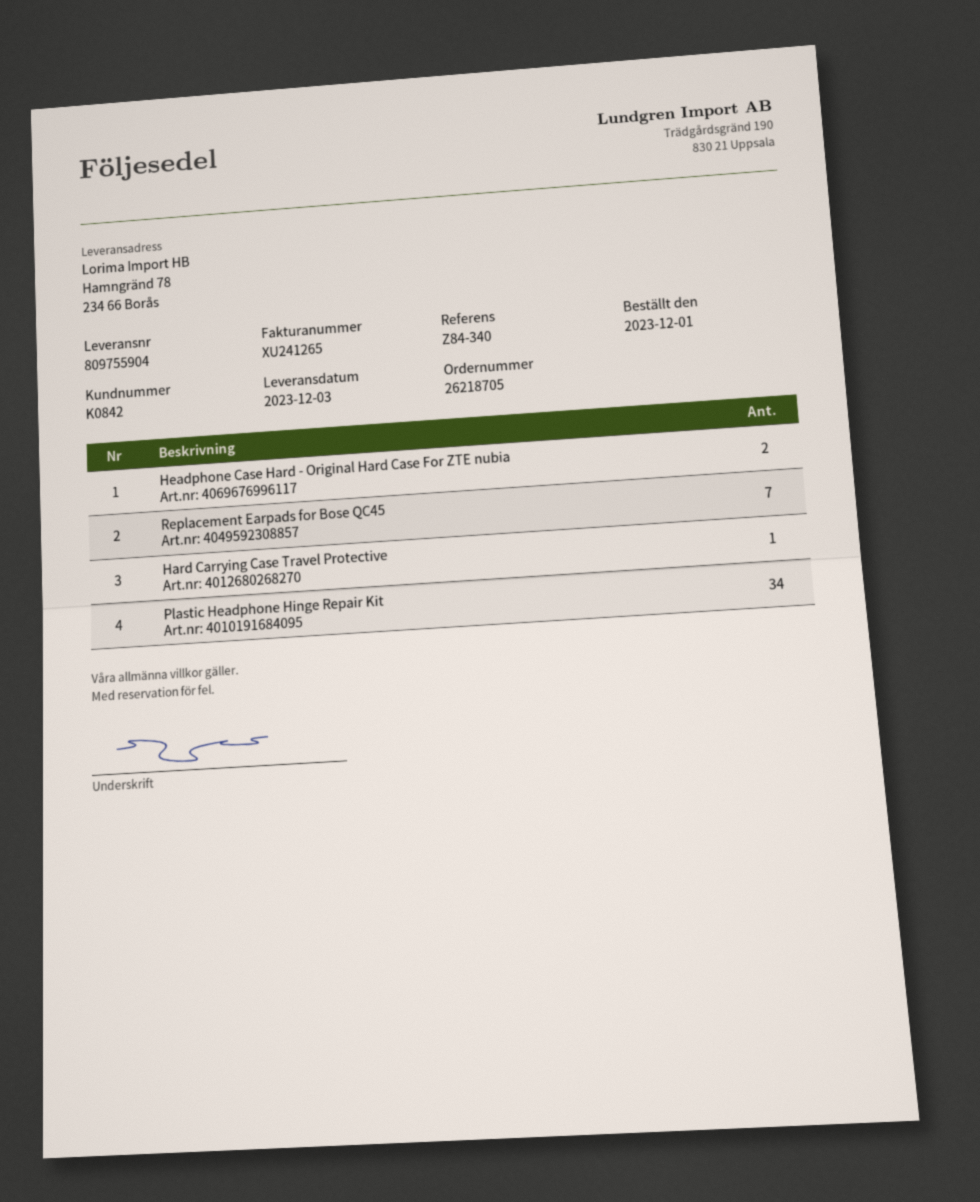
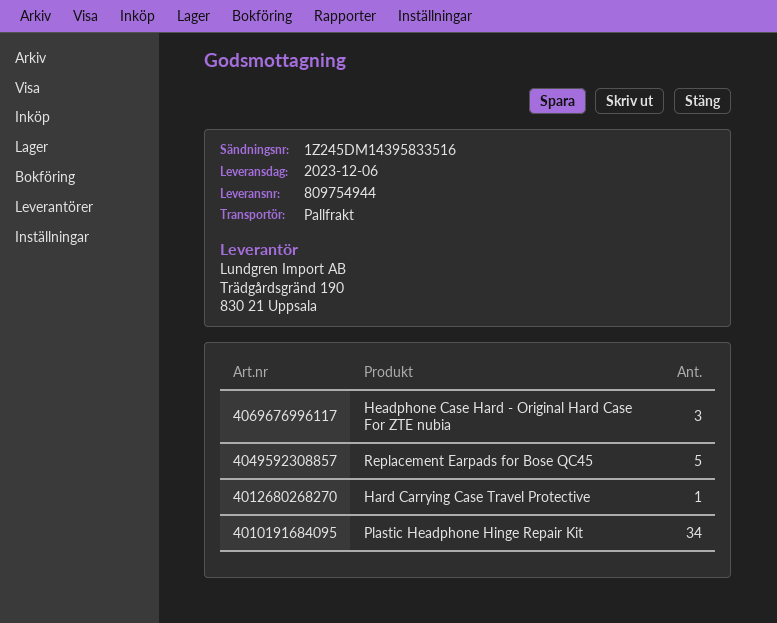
delivery note number: 809755904 -> 809754944
delivery date: 2023-12-03 -> 2023-12-06
Headphone Case Hard - Original Hard Case For ZTE nubia: 2 -> 3
Replacement Earpads for Bose QC45: 7 -> 5

